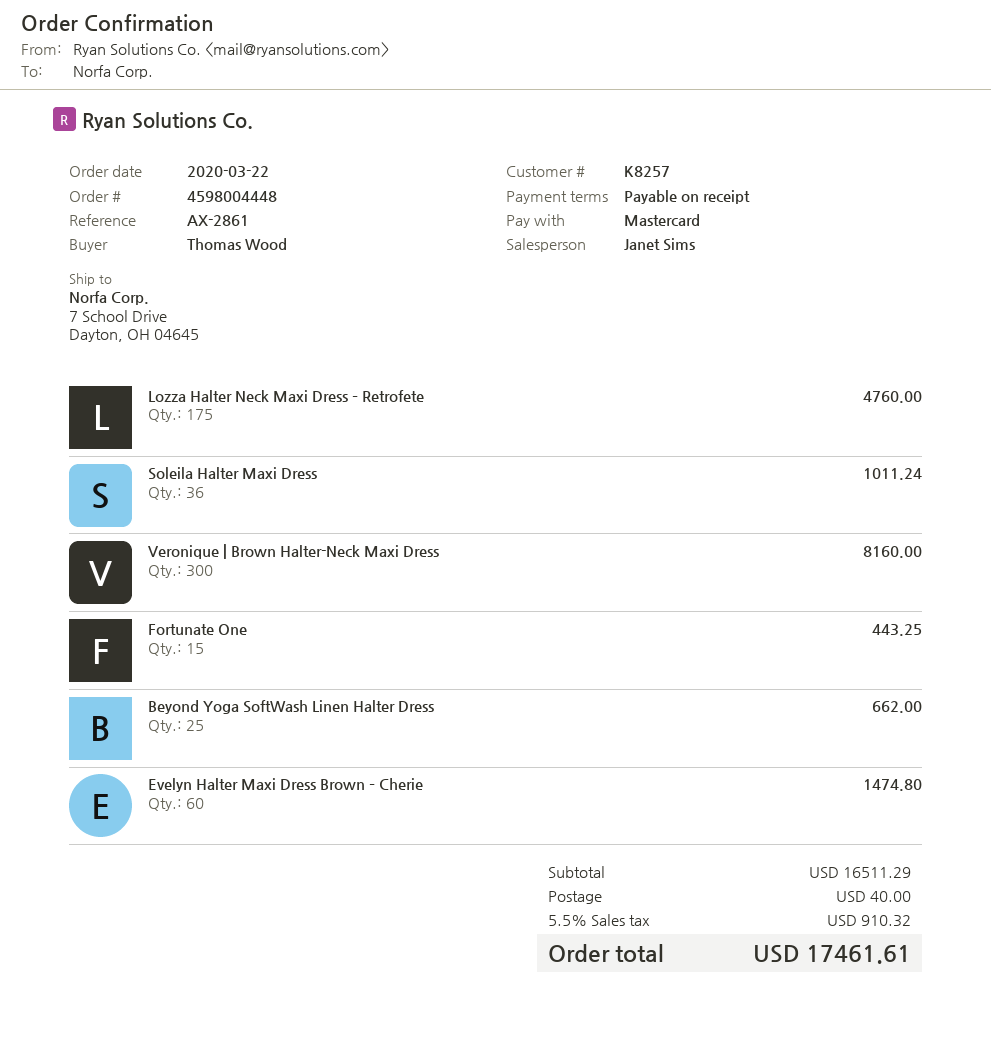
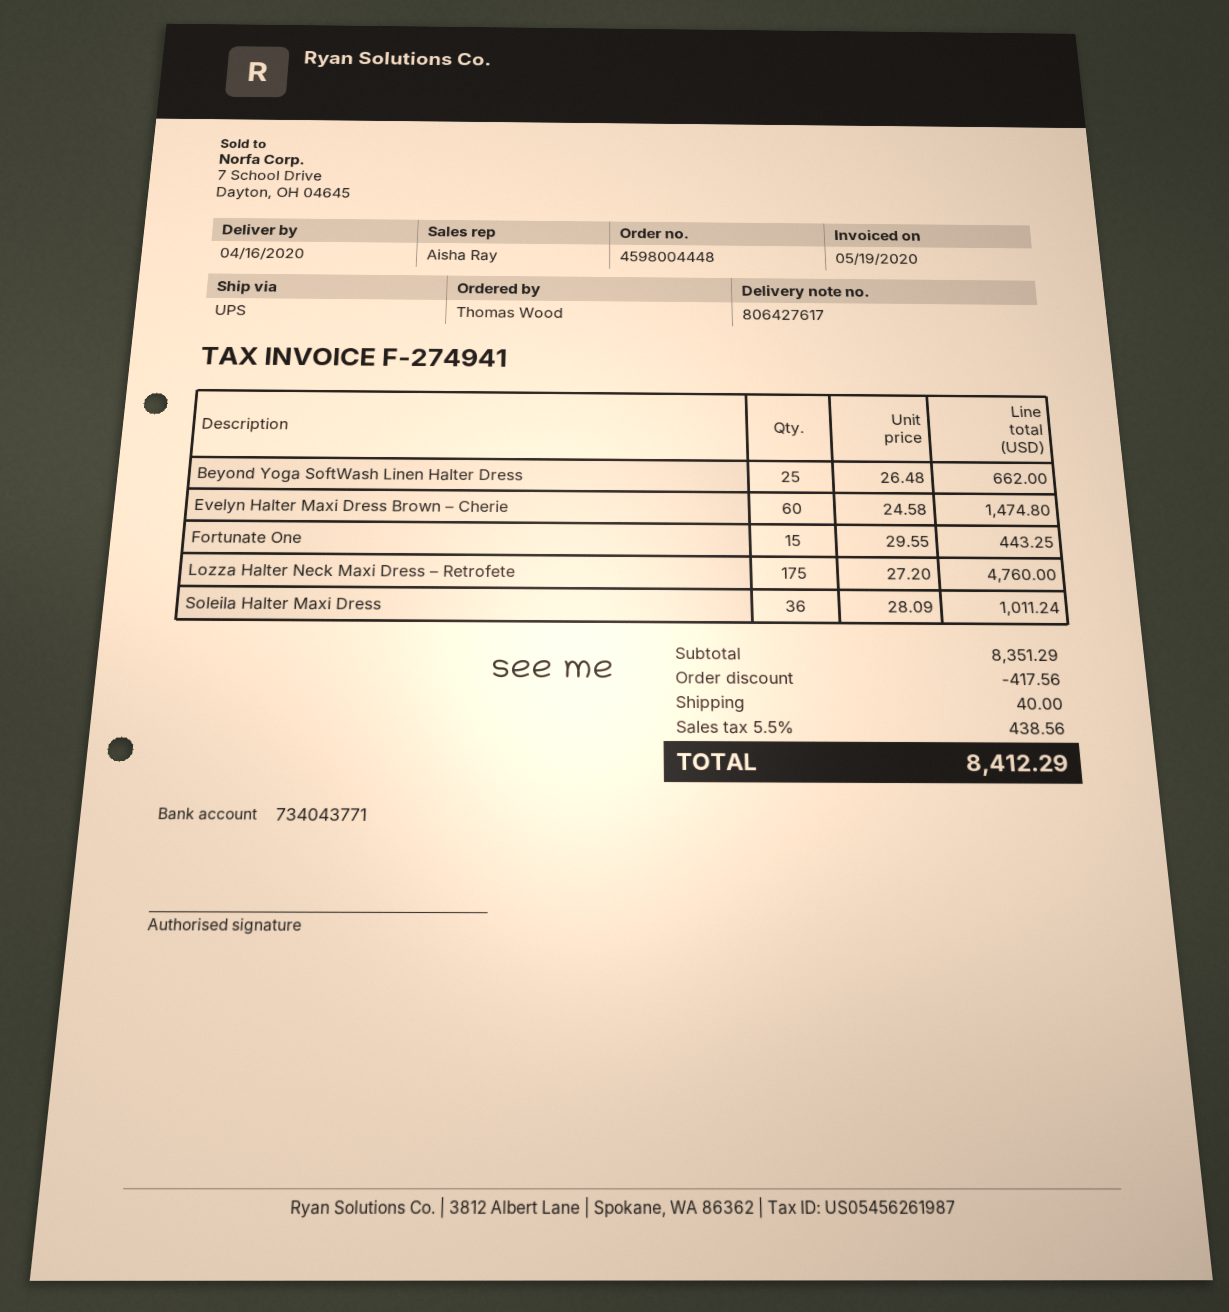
sales rep: Janet Sims -> Aisha Ray
Veronique | Brown Halter-Neck Maxi Dress: 300 for 8160.00 -> none
subtotal: 16511.29 -> 8351.29
discount: none -> 417.56
tax: 5.5% = 910.32 -> 5.5% = 438.56
total: 17461.61 -> 8412.29

